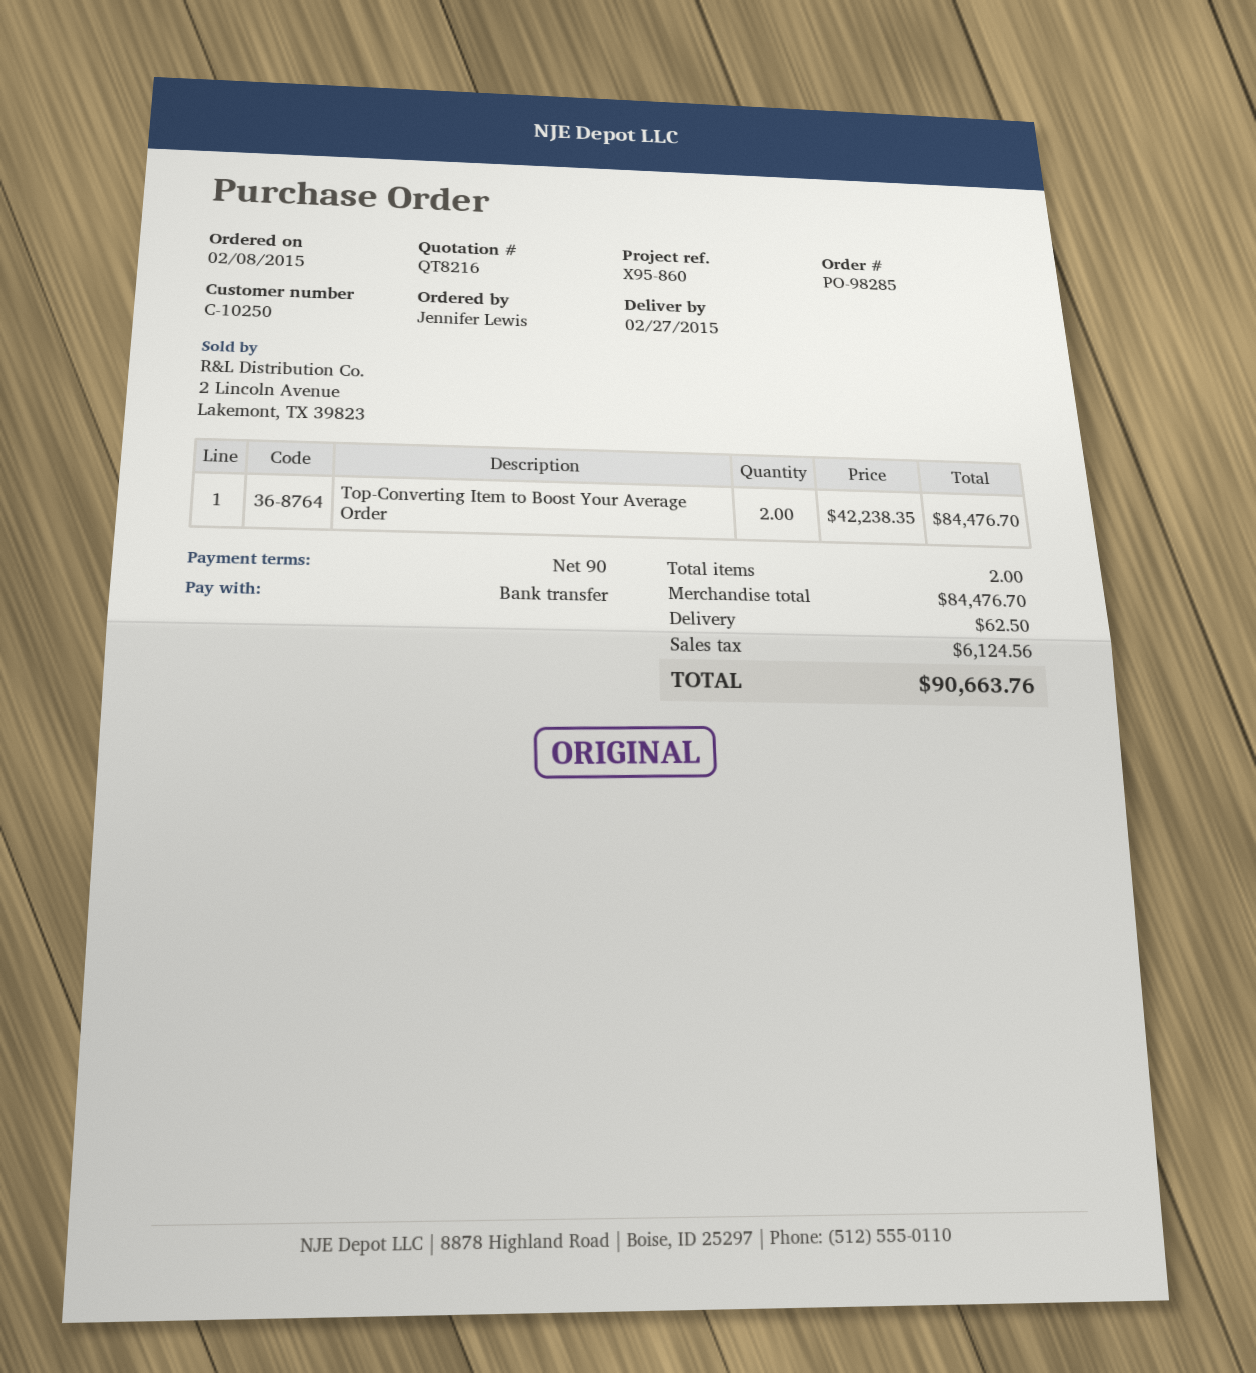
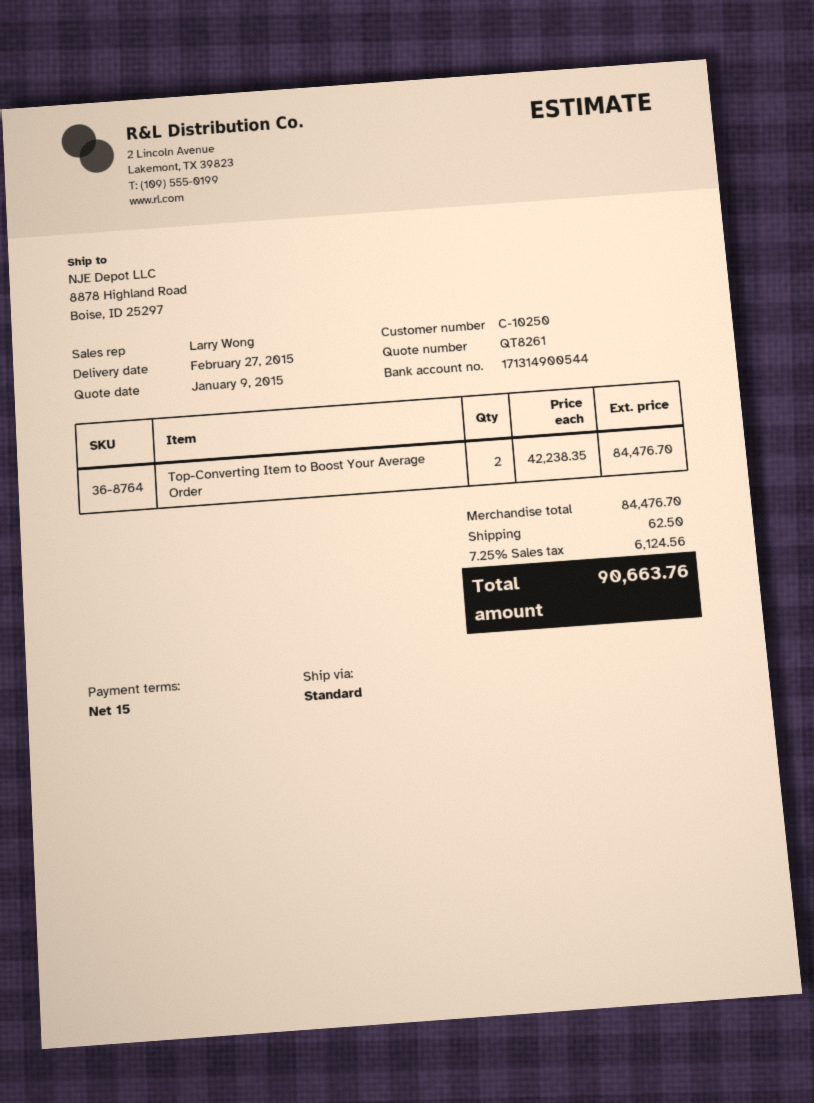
quote number: QT8216 -> QT8261
payment terms: 90 days -> 15 days

